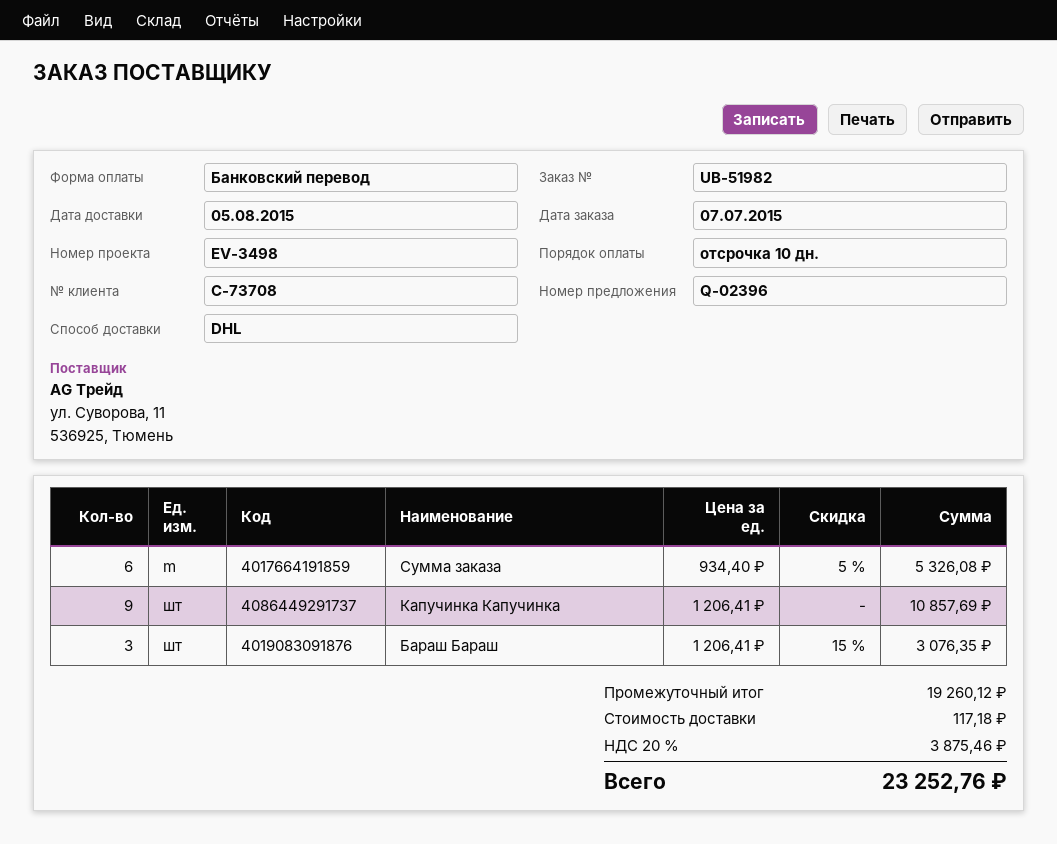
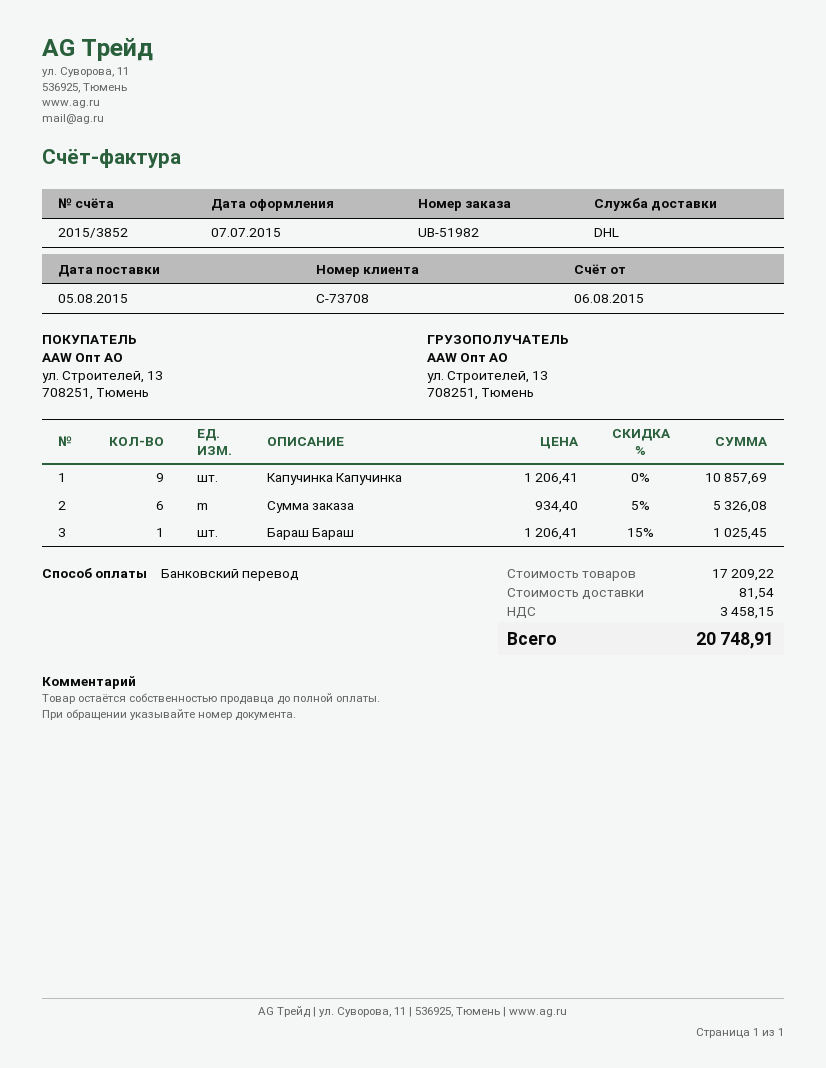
Бараш Бараш: 3 x 1206.41 - 15% = 3076.35 -> 1 x 1206.41 - 15% = 1025.45
subtotal: 19260.12 -> 17209.22
shipping: 117.18 -> 81.54
tax: 3875.46 -> 3458.15
total: 23252.76 -> 20748.91

